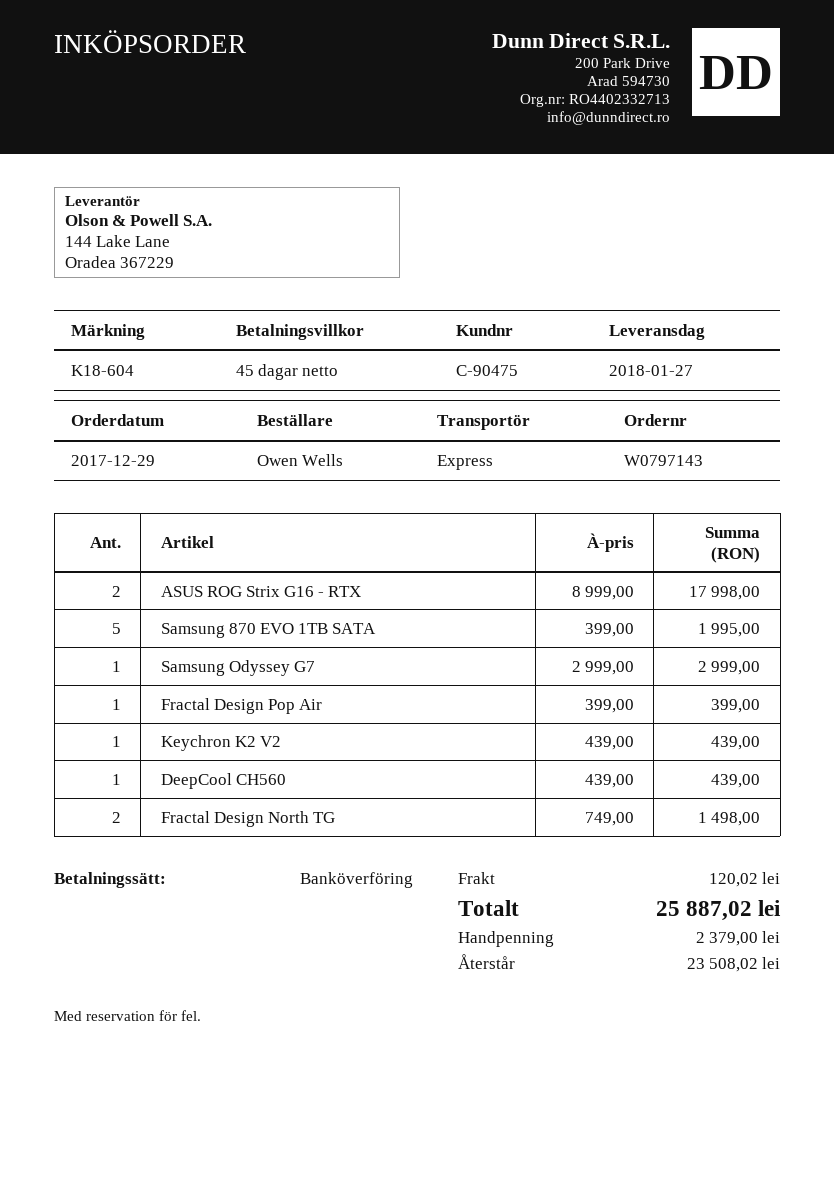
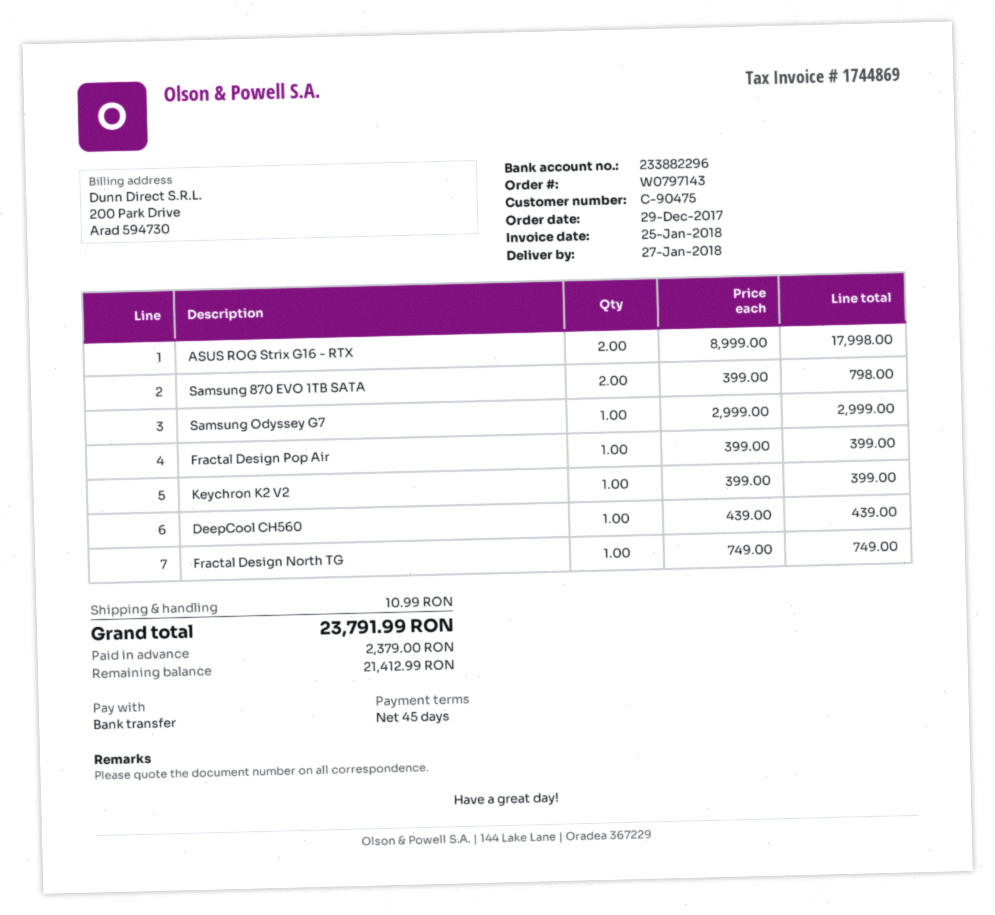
Samsung 870 EVO 1TB SATA: 5 x 399.00 = 1995.00 -> 2 x 399.00 = 798.00
Keychron K2 V2: 1 x 439.00 = 439.00 -> 1 x 399.00 = 399.00
Fractal Design North TG: 2 x 749.00 = 1498.00 -> 1 x 749.00 = 749.00
shipping: 120.02 -> 10.99
total: 25887.02 -> 23791.99
balance: 23508.02 -> 21412.99

